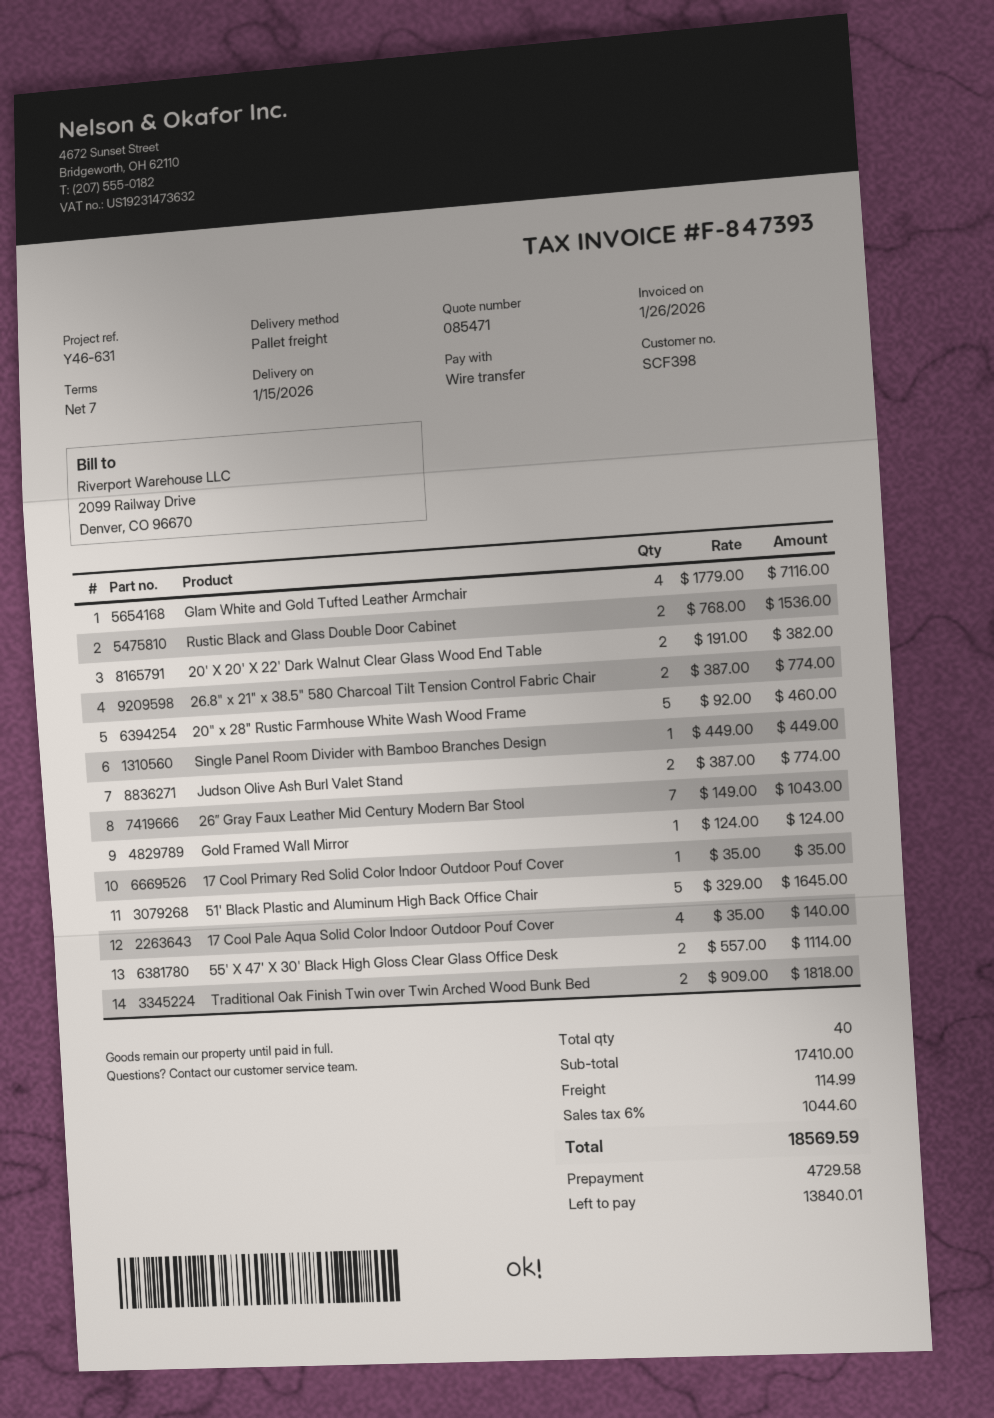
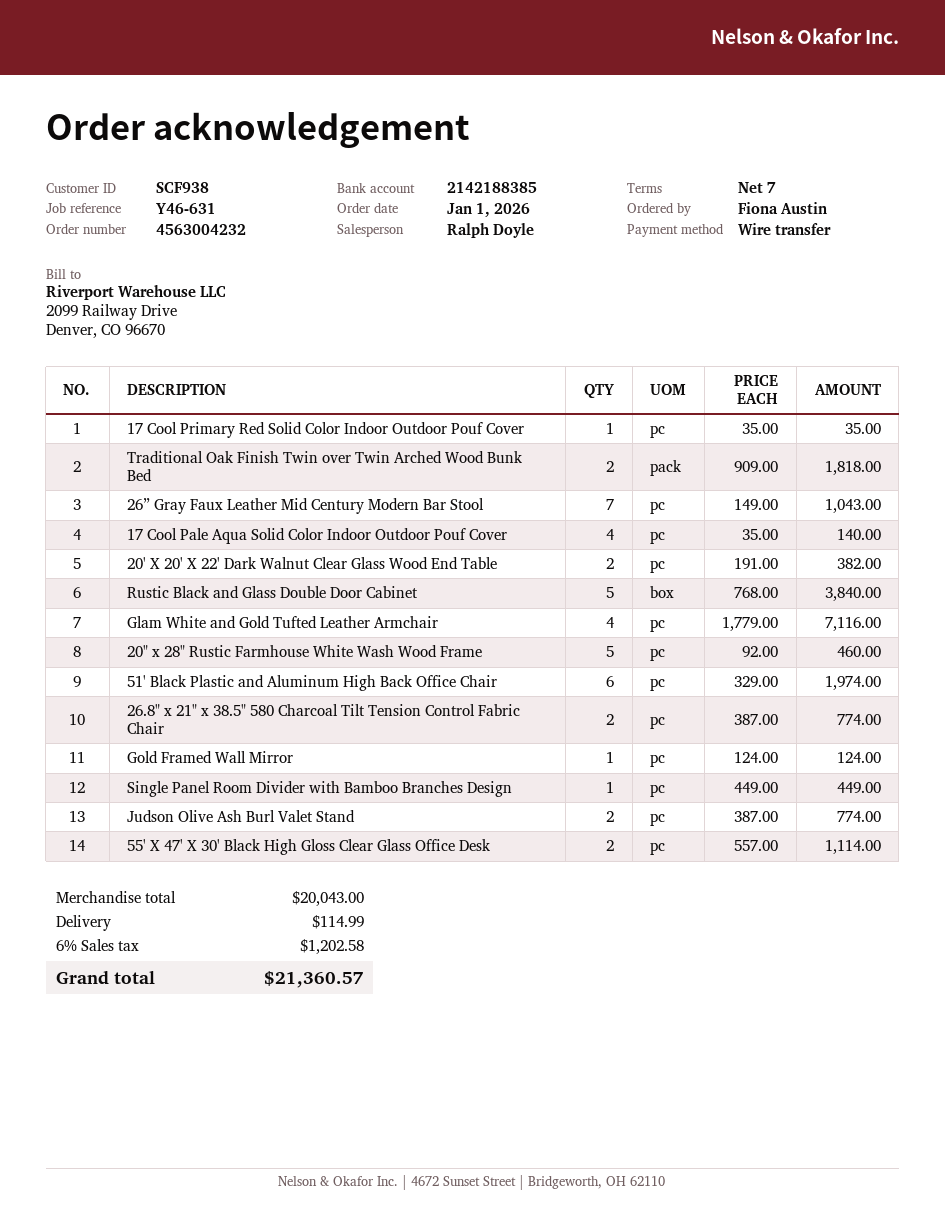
customer number: SCF398 -> SCF938
Rustic Black and Glass Double Door Cabinet: 2 x 768.00 = 1536.00 -> 5 x 768.00 = 3840.00
51' Black Plastic and Aluminum High Back Office Chair: 5 x 329.00 = 1645.00 -> 6 x 329.00 = 1974.00
subtotal: 17410.00 -> 20043.00
tax: 6% = 1044.60 -> 6% = 1202.58
total: 18569.59 -> 21360.57

